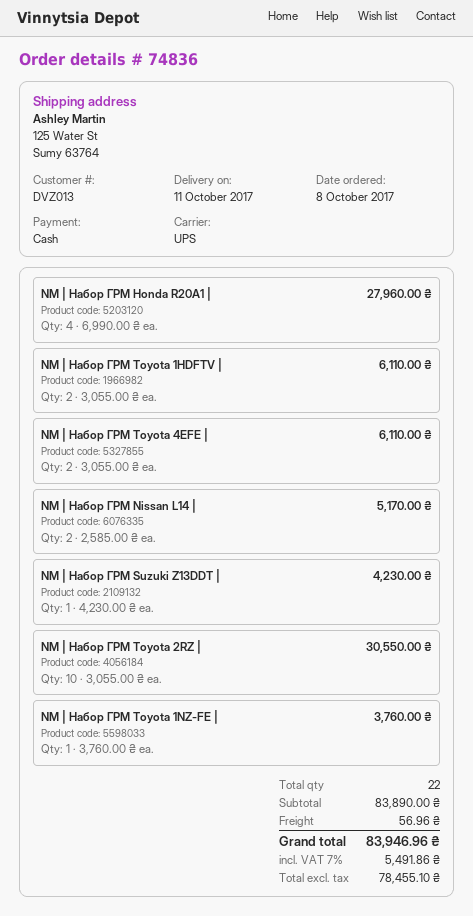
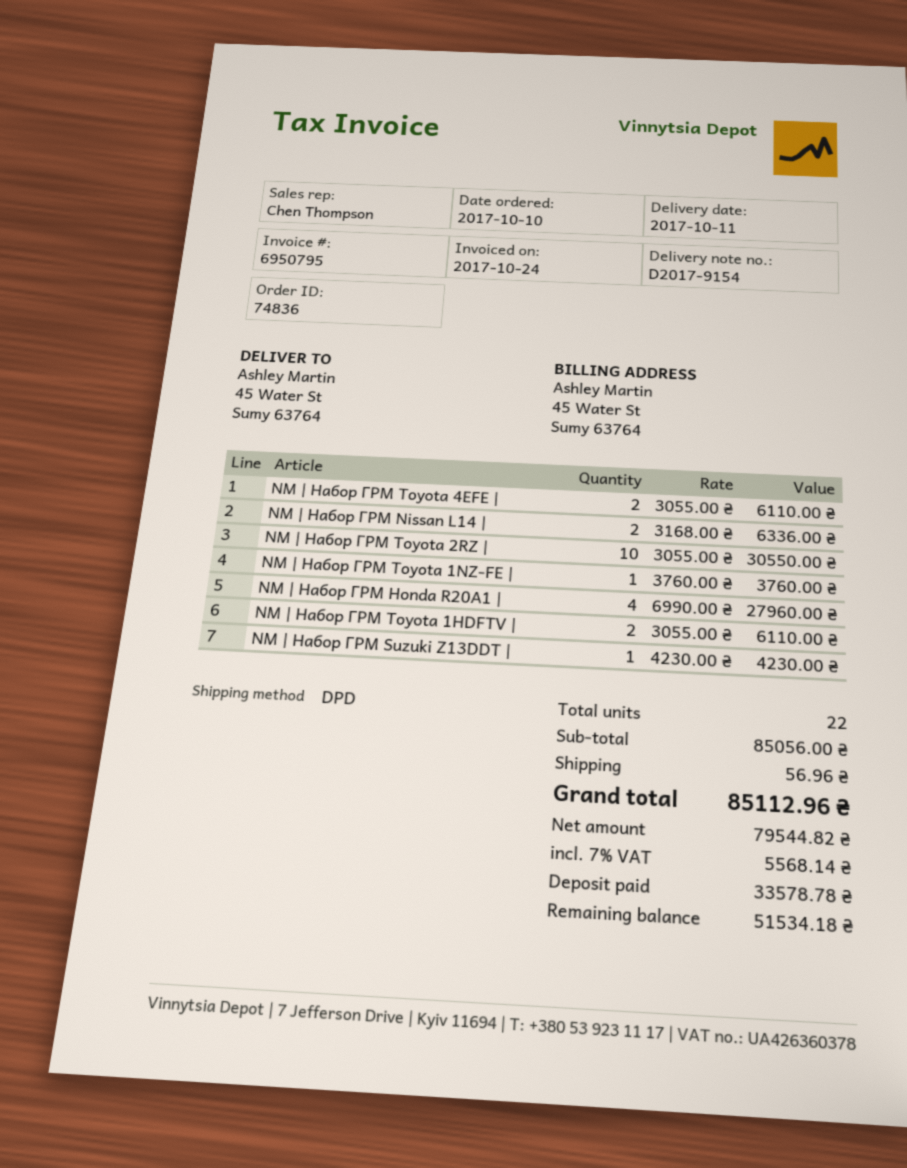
order date: 2017-10-08 -> 2017-10-10
shipping method: UPS -> DPD
ship to: 125 Water St, Sumy 63764 -> 45 Water St, Sumy 63764
NM | Набор ГРМ Nissan L14 |: 2 x 2585.00 = 5170.00 -> 2 x 3168.00 = 6336.00
subtotal: 83890.00 -> 85056.00
net: 78455.10 -> 79544.82
tax: 7% = 5491.86 -> 7% = 5568.14
total: 83946.96 -> 85112.96

